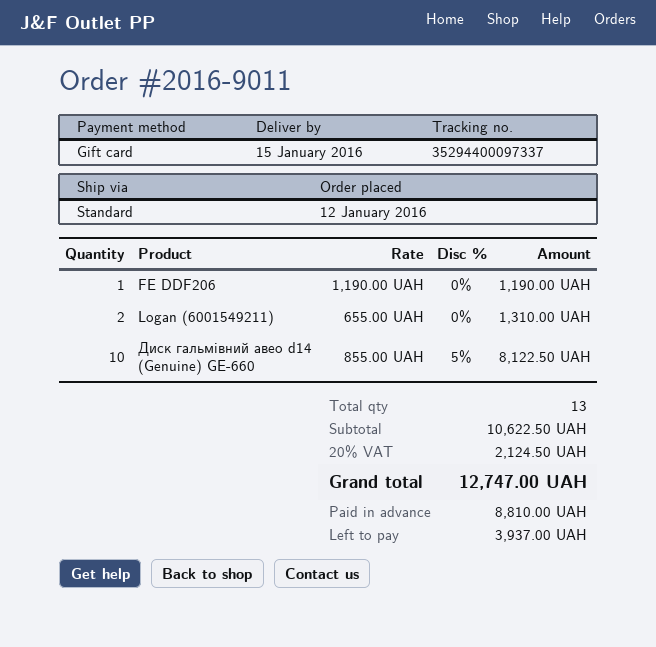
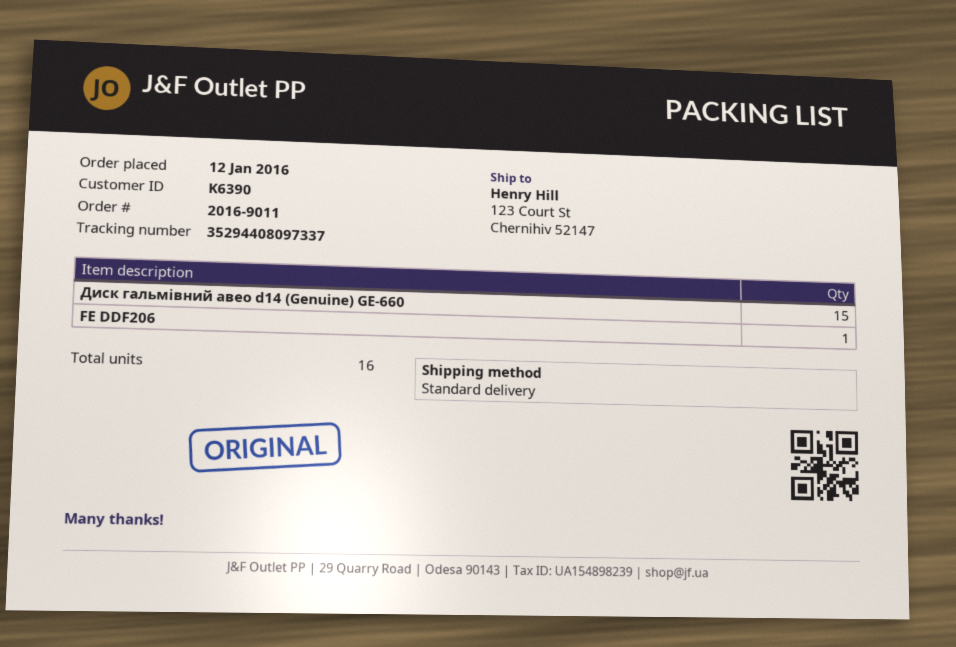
tracking number: 35294400097337 -> 35294408097337
Logan (6001549211): 2 -> none
Диск гальмівний авео d14 (Genuine) GE-660: 10 -> 15
total quantity: 13 -> 16

